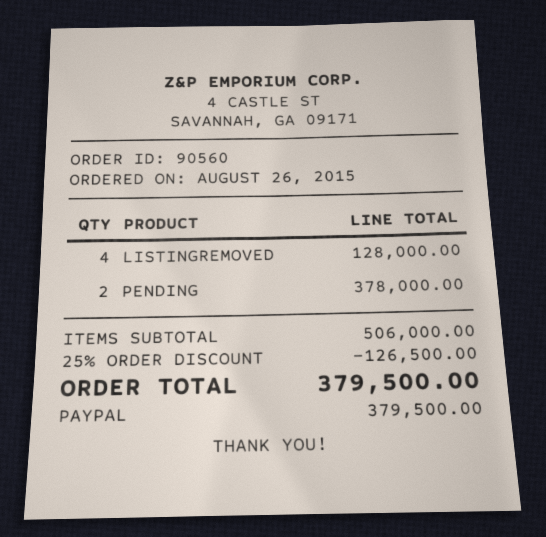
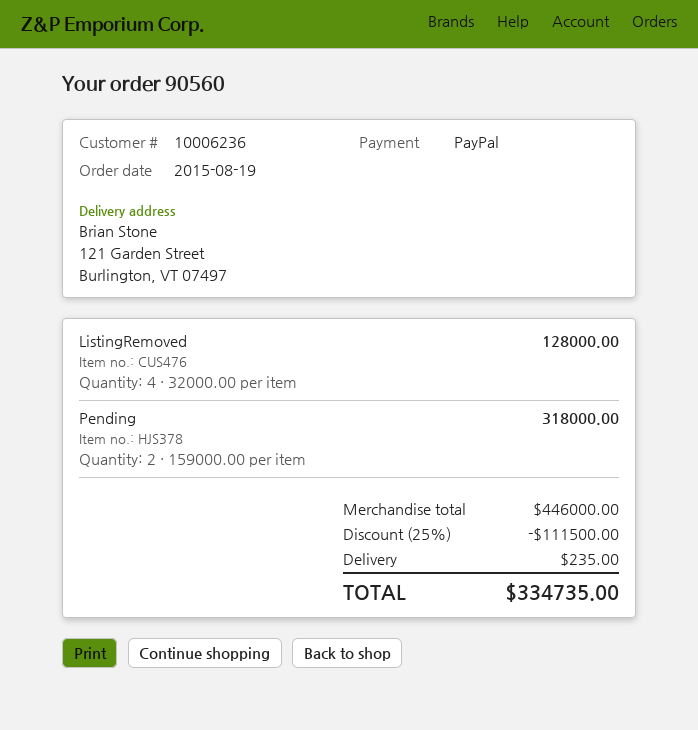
order date: 2015-08-26 -> 2015-08-19
PENDING: 2 for 378000.00 -> 2 for 318000.00
subtotal: 506000.00 -> 446000.00
discount: 25% = 126500.00 -> 25% = 111500.00
shipping: none -> 235.00
total: 379500.00 -> 334735.00

